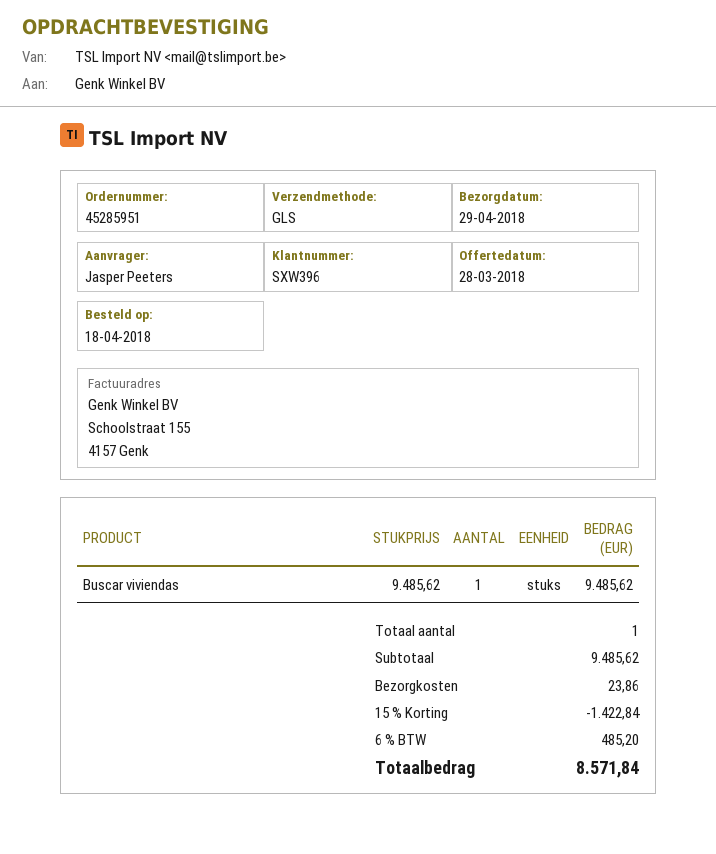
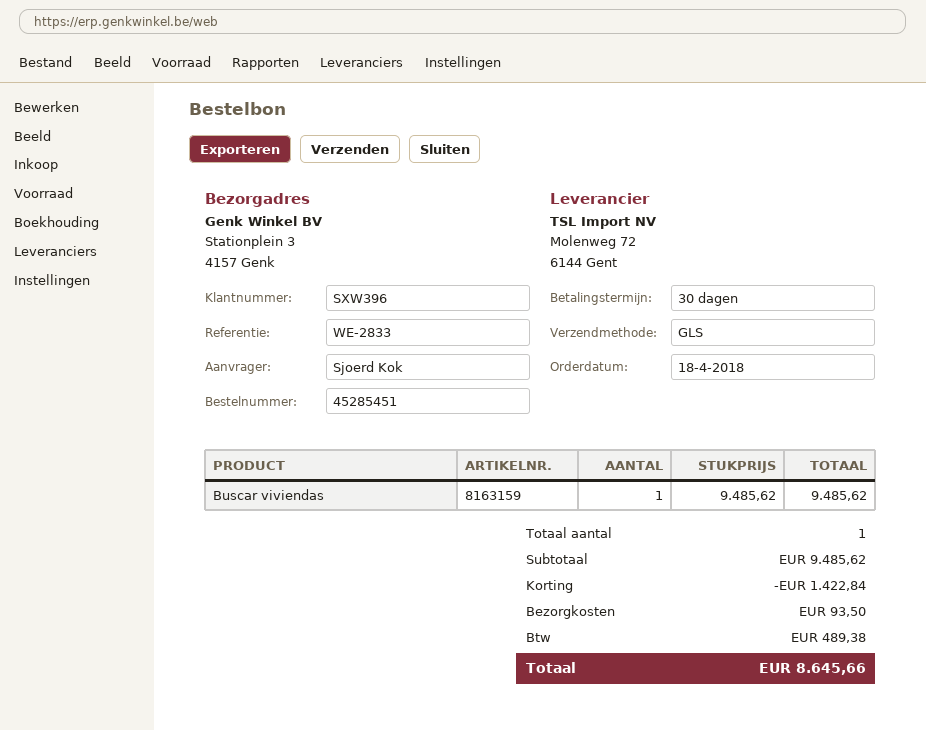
order number: 45285951 -> 45285451
ordered by: Jasper Peeters -> Sjoerd Kok
shipping: 23.86 -> 93.50
tax: 485.20 -> 489.38
total: 8571.84 -> 8645.66

